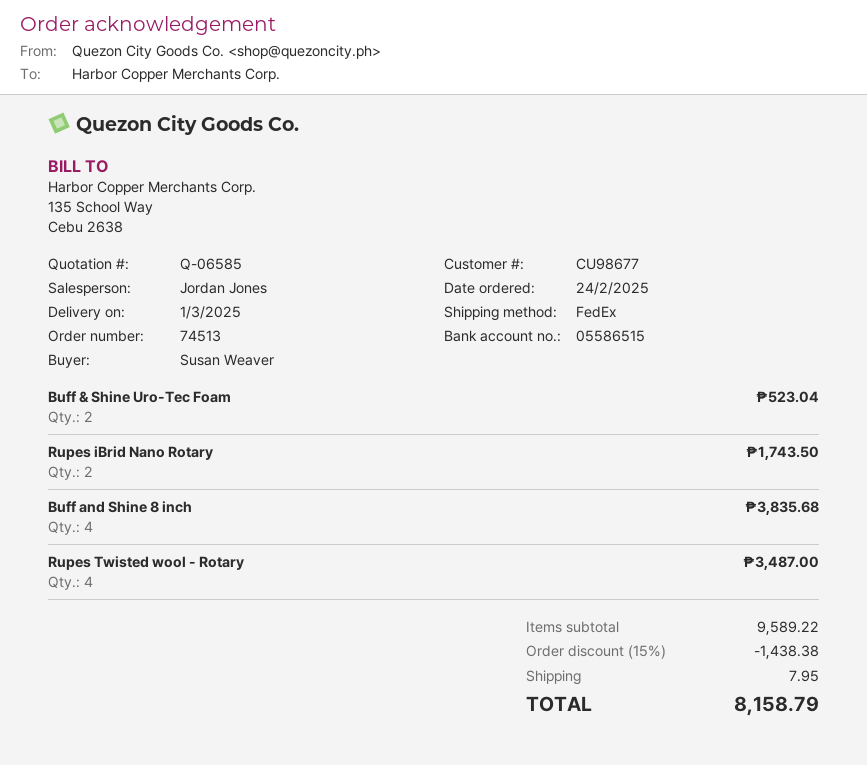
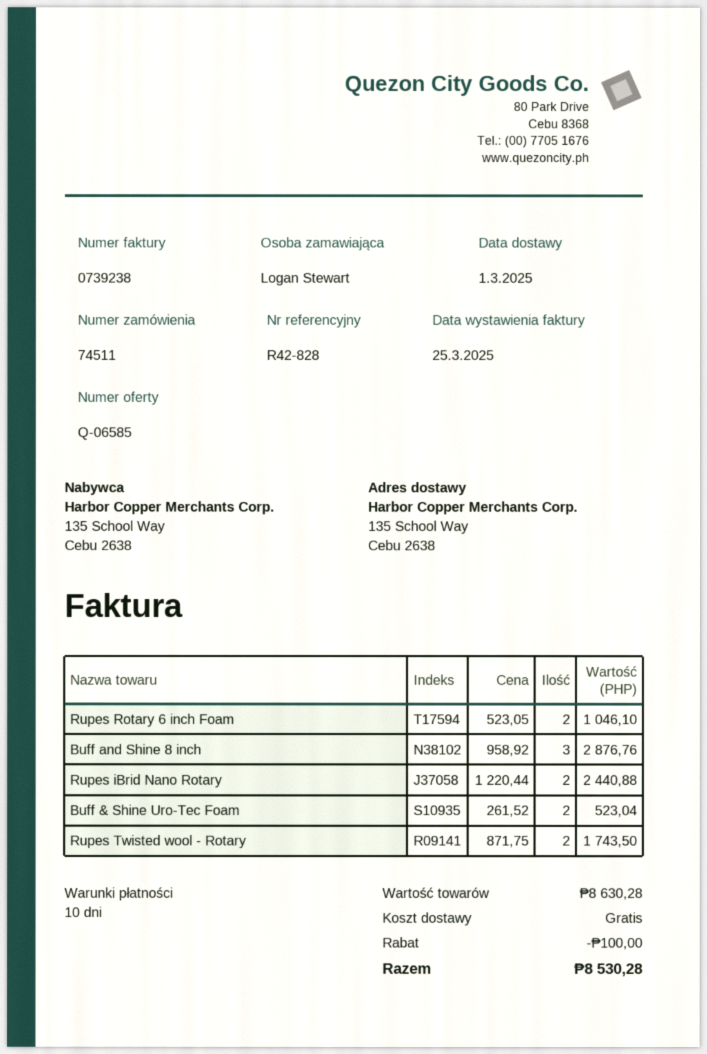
order number: 74513 -> 74511
ordered by: Susan Weaver -> Logan Stewart
Rupes iBrid Nano Rotary: 2 for 1743.50 -> 2 for 2440.88
Buff and Shine 8 inch: 4 for 3835.68 -> 3 for 2876.76
Rupes Twisted wool - Rotary: 4 for 3487.00 -> 2 for 1743.50
Rupes Rotary 6 inch Foam: none -> 2 for 1046.10
subtotal: 9589.22 -> 8630.28
discount: 1438.38 -> 100.00
shipping: 7.95 -> 0.00
total: 8158.79 -> 8530.28

